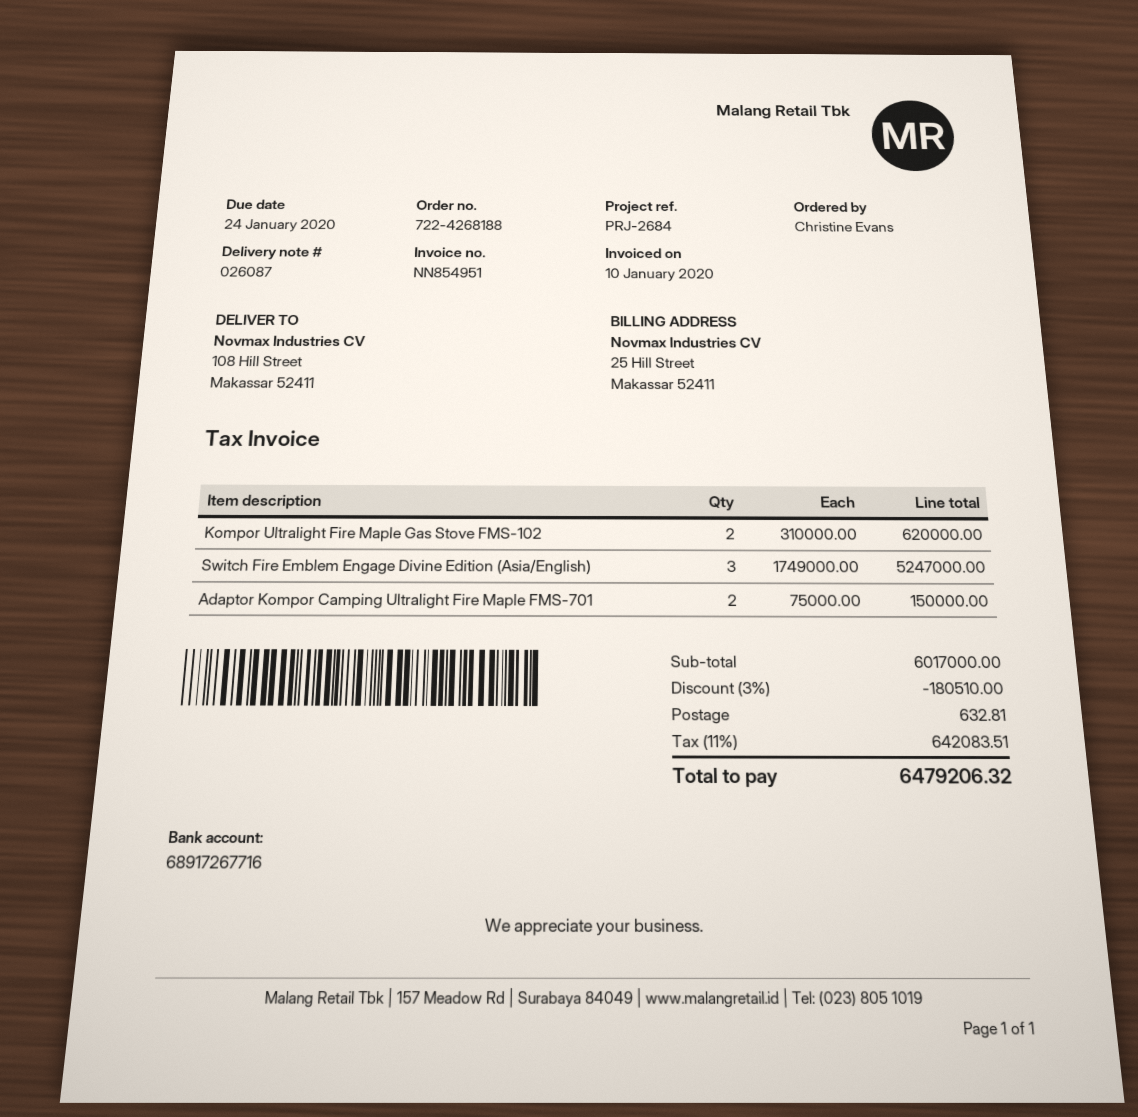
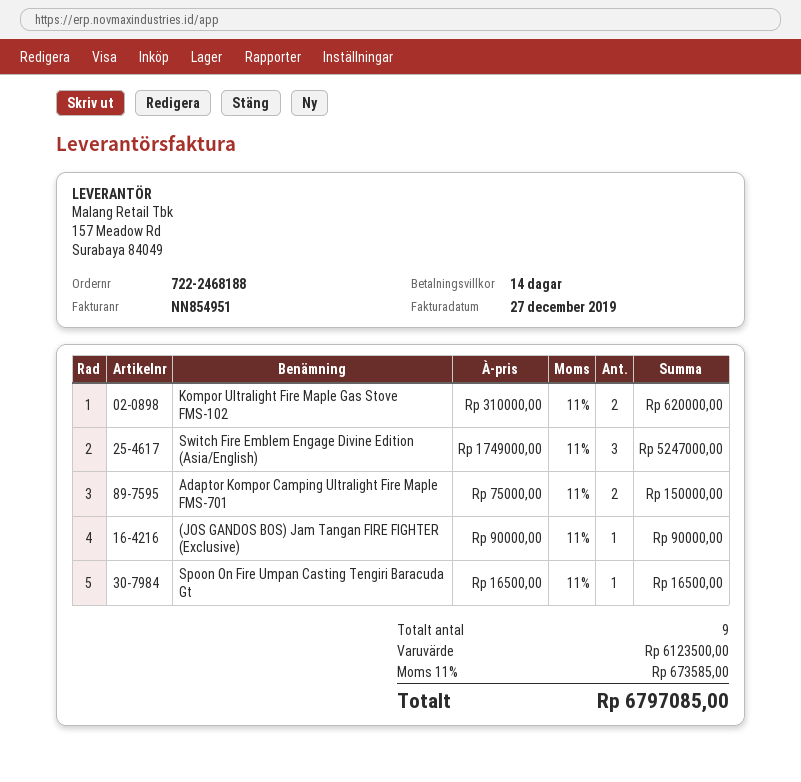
order number: 722-4268188 -> 722-2468188
invoice date: 2020-01-10 -> 2019-12-27
(JOS GANDOS BOS) Jam Tangan FIRE FIGHTER (Exclusive): none -> 1 x 90000.00 = 90000.00
Spoon On Fire Umpan Casting Tengiri Baracuda Gt: none -> 1 x 16500.00 = 16500.00
subtotal: 6017000.00 -> 6123500.00
discount: 3% = 180510.00 -> none
shipping: 632.81 -> none
tax: 11% = 642083.51 -> 11% = 673585.00
total: 6479206.32 -> 6797085.00

